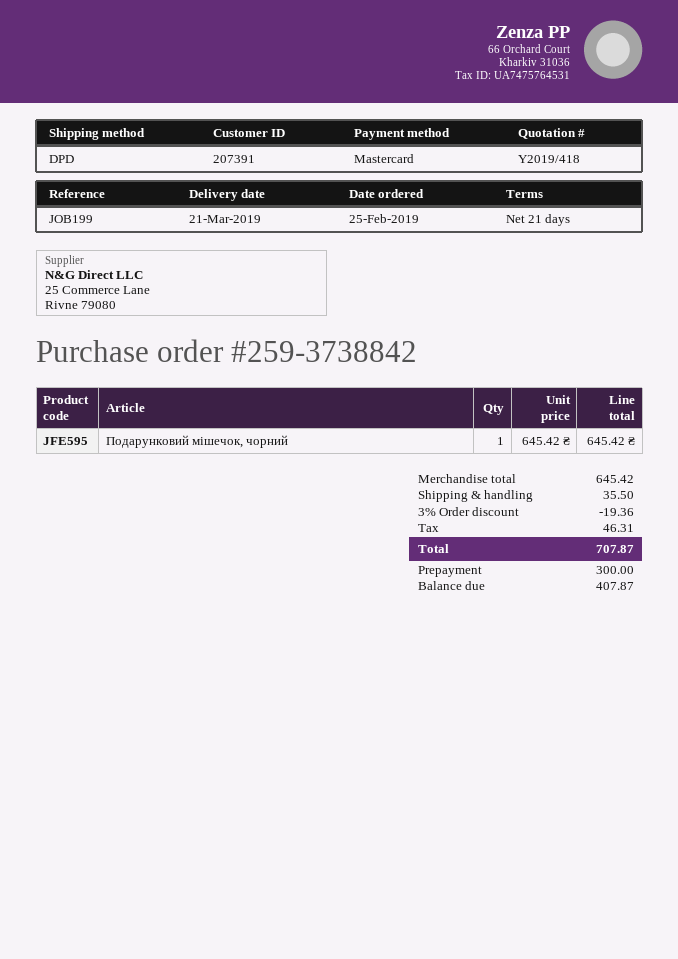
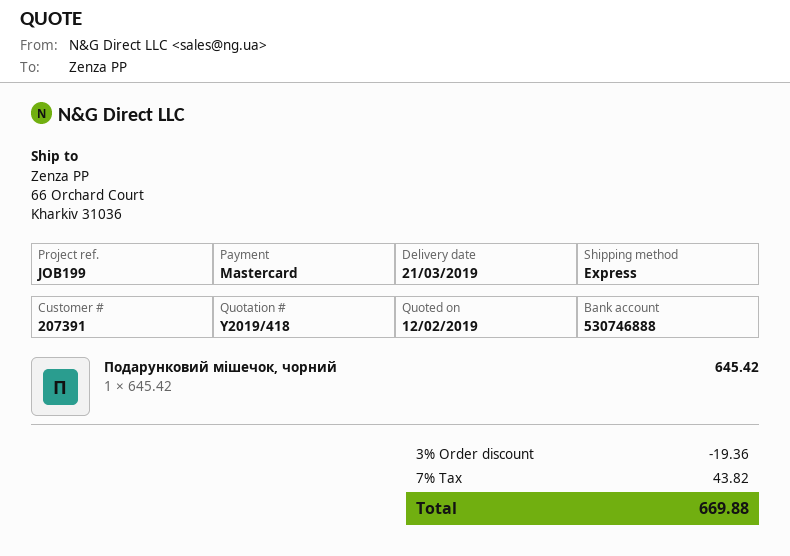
shipping method: DPD -> express
shipping: 35.50 -> none
tax: 46.31 -> 43.82
total: 707.87 -> 669.88

